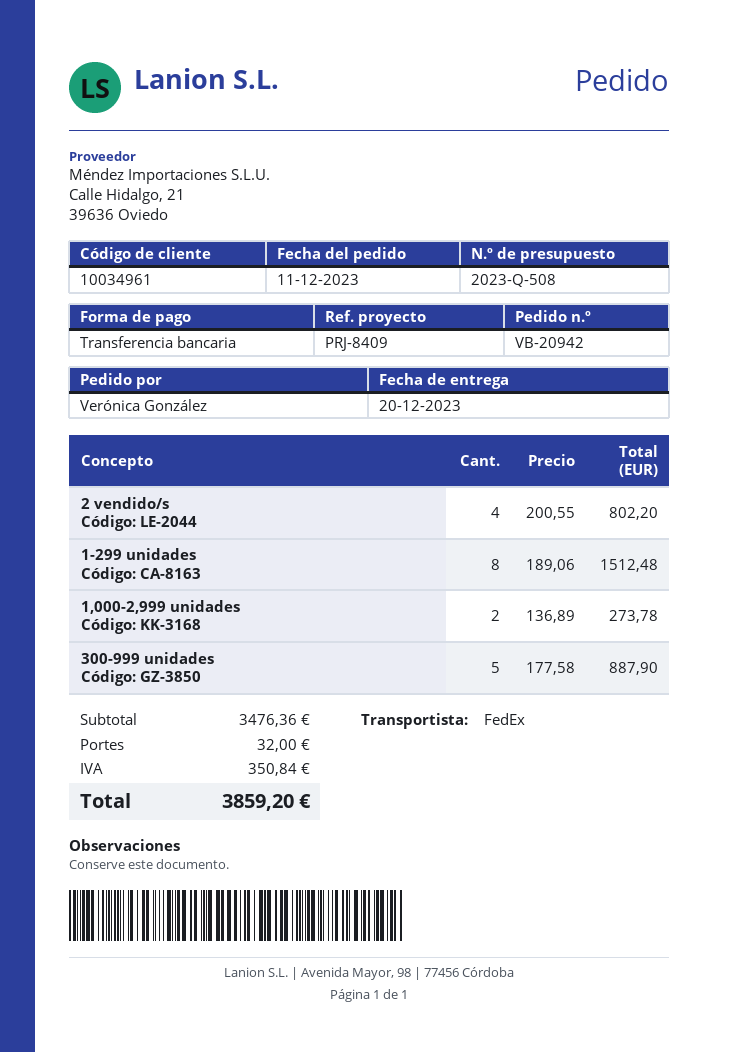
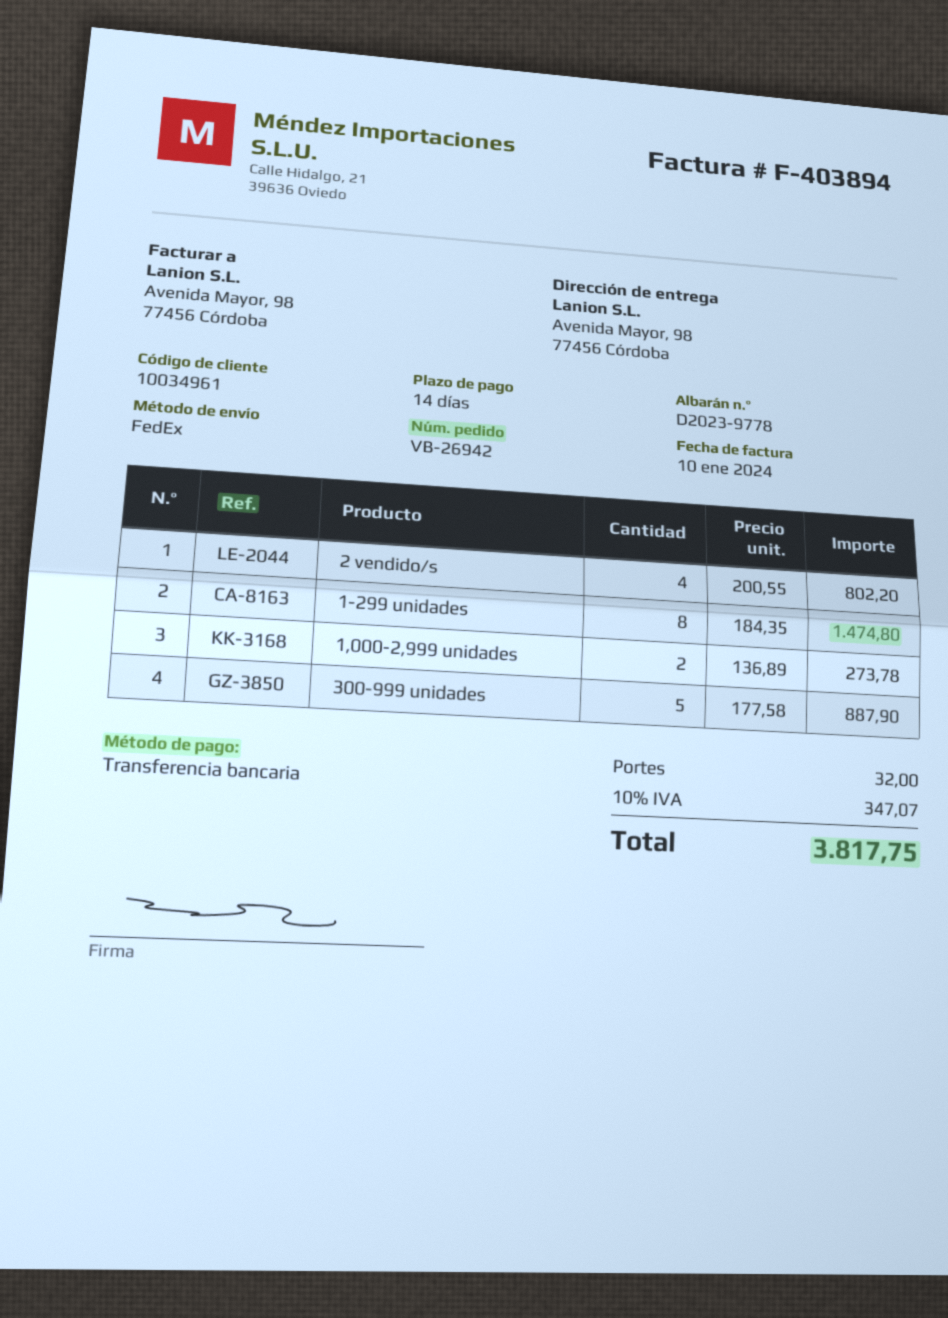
order number: VB-20942 -> VB-26942
1-299 unidades: 8 x 189.06 = 1512.48 -> 8 x 184.35 = 1474.80
tax: 350.84 -> 347.07
total: 3859.20 -> 3817.75

